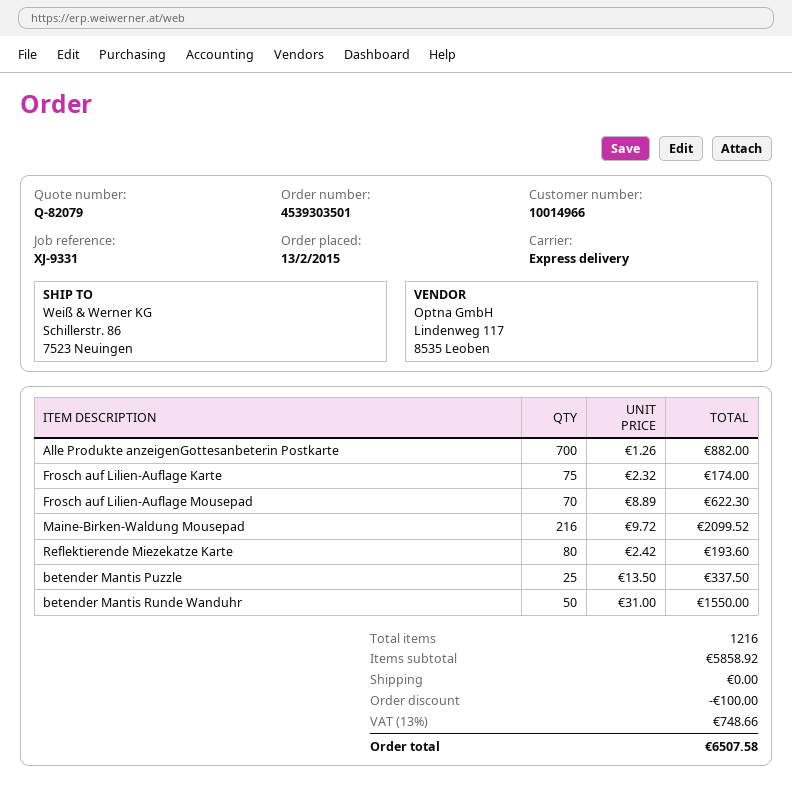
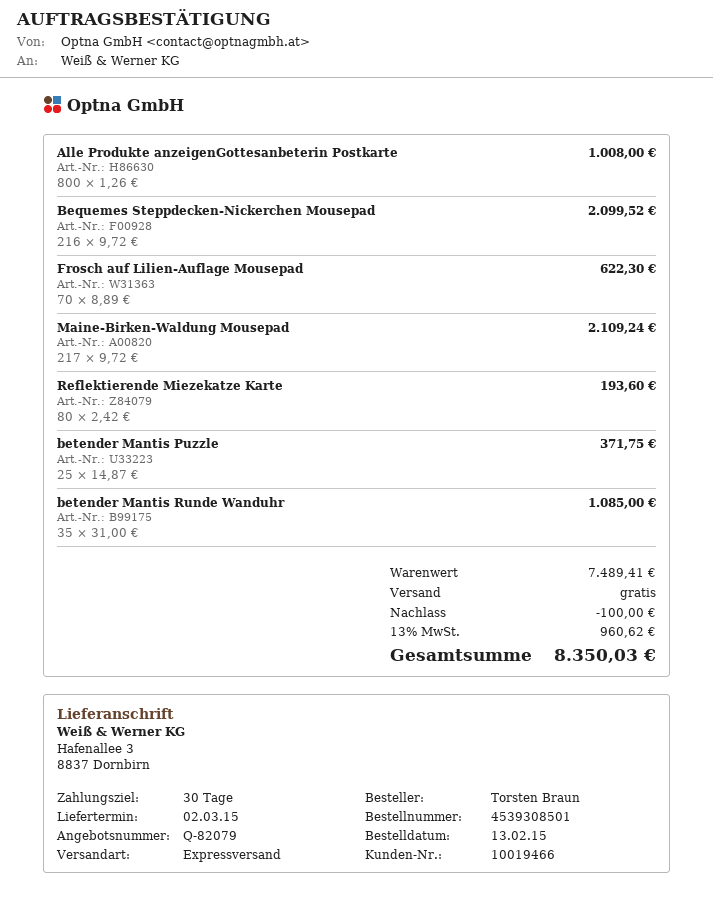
order number: 4539303501 -> 4539308501
customer number: 10014966 -> 10019466
ship to: Schillerstr. 86, 7523 Neuingen -> Hafenallee 3, 8837 Dornbirn
Alle Produkte anzeigenGottesanbeterin Postkarte: 700 x 1.26 = 882.00 -> 800 x 1.26 = 1008.00
Frosch auf Lilien-Auflage Karte: 75 x 2.32 = 174.00 -> none
Maine-Birken-Waldung Mousepad: 216 x 9.72 = 2099.52 -> 217 x 9.72 = 2109.24
betender Mantis Puzzle: 25 x 13.50 = 337.50 -> 25 x 14.87 = 371.75
betender Mantis Runde Wanduhr: 50 x 31.00 = 1550.00 -> 35 x 31.00 = 1085.00
Bequemes Steppdecken-Nickerchen Mousepad: none -> 216 x 9.72 = 2099.52
subtotal: 5858.92 -> 7489.41
tax: 13% = 748.66 -> 13% = 960.62
total: 6507.58 -> 8350.03

